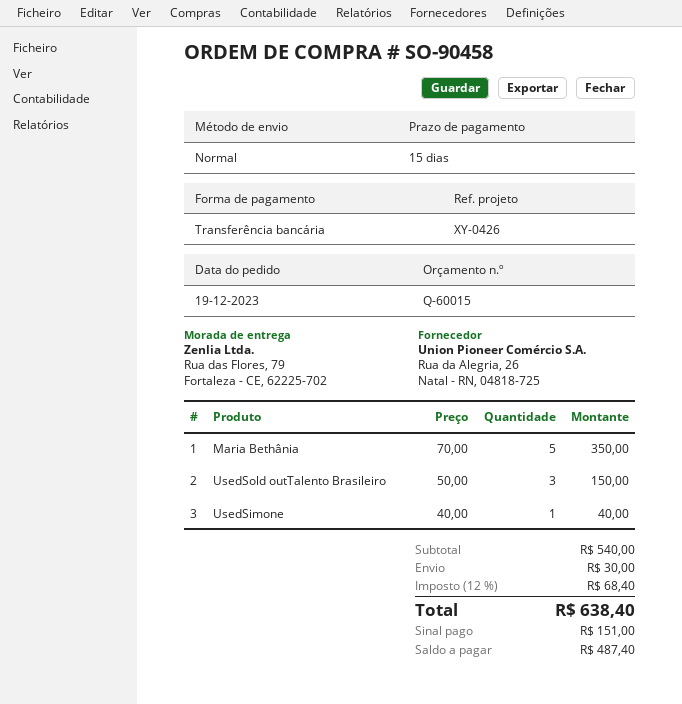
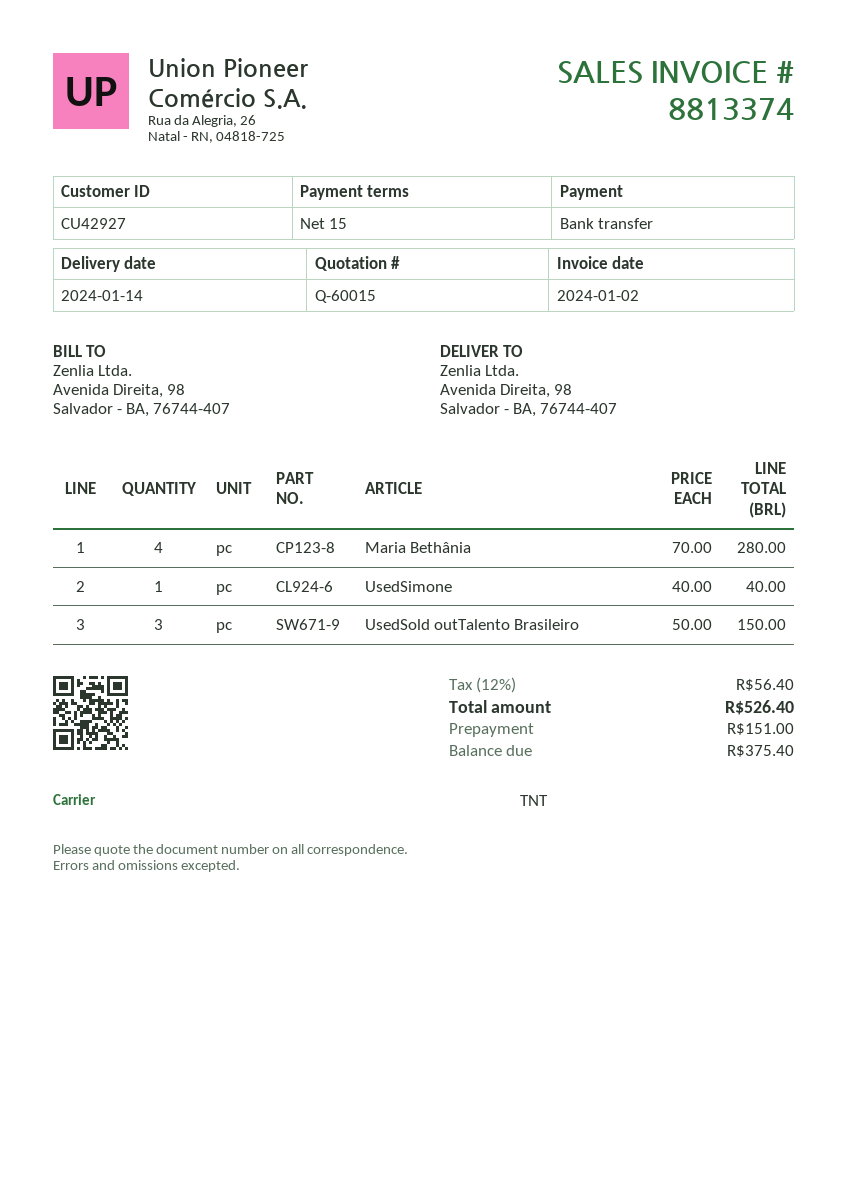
shipping method: standard -> TNT
ship to: Rua das Flores, 79, Fortaleza - CE, 62225-702 -> Avenida Direita, 98, Salvador - BA, 76744-407
Maria Bethânia: 5 x 70.00 = 350.00 -> 4 x 70.00 = 280.00
shipping: 30.00 -> none
tax: 12% = 68.40 -> 12% = 56.40
total: 638.40 -> 526.40
balance: 487.40 -> 375.40

